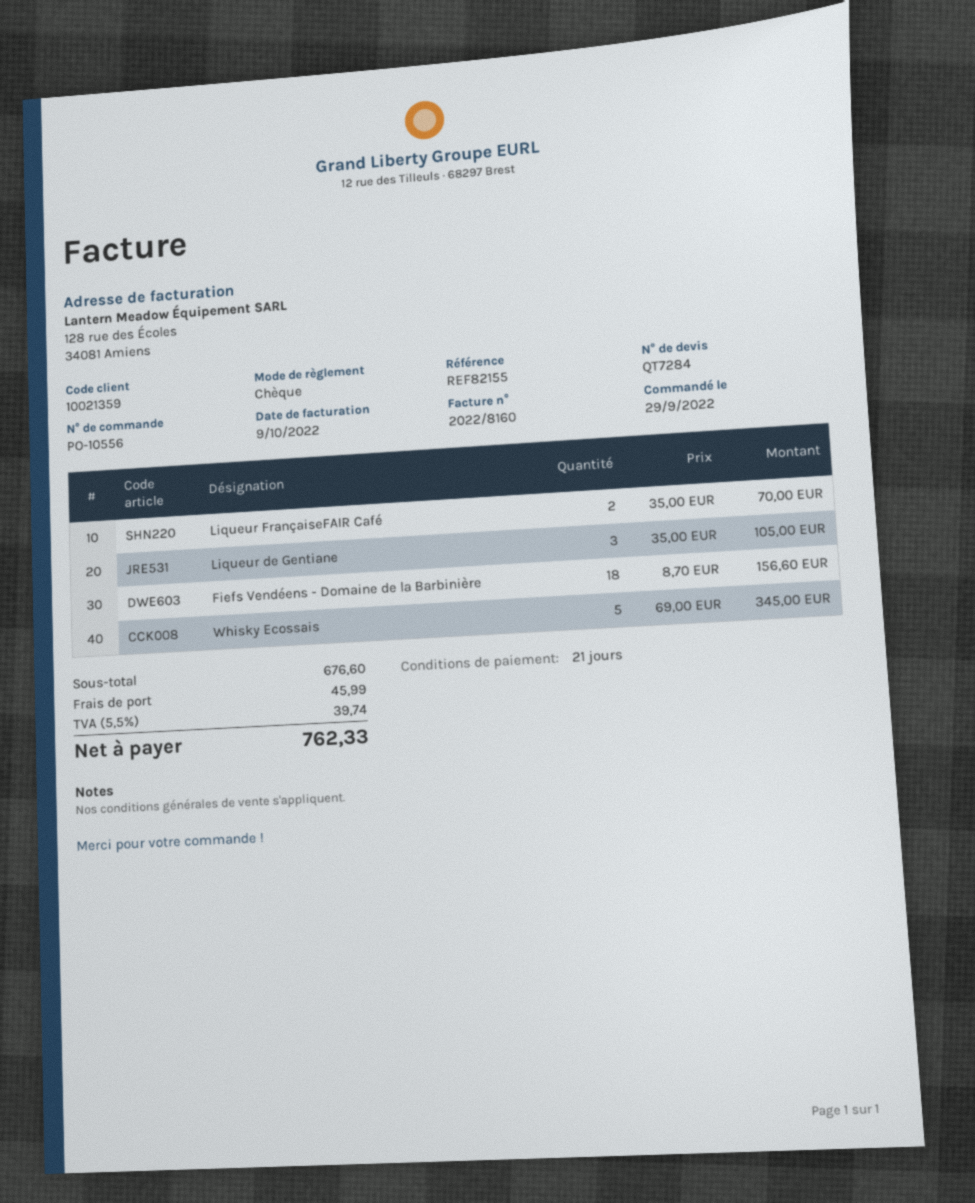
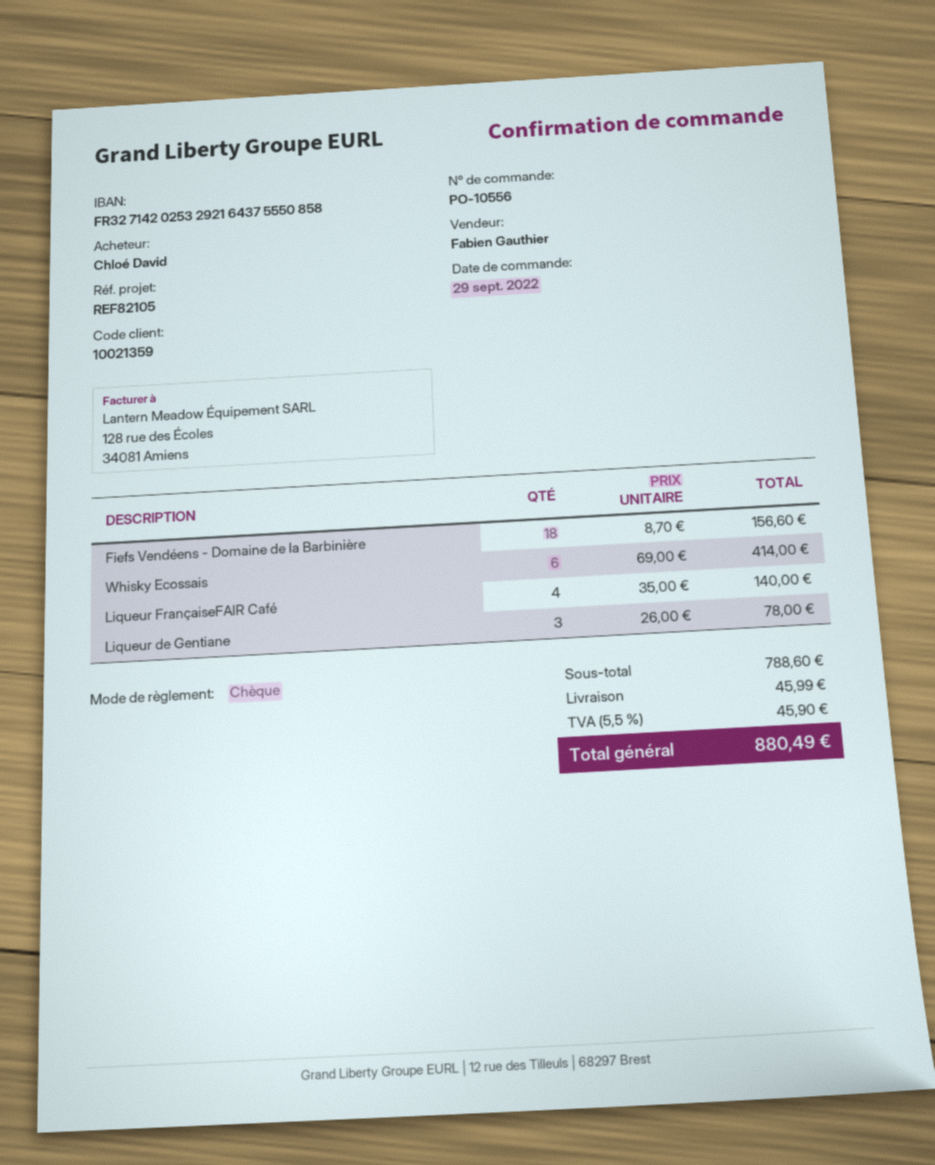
reference: REF82155 -> REF82105
Liqueur FrançaiseFAIR Café: 2 x 35.00 = 70.00 -> 4 x 35.00 = 140.00
Liqueur de Gentiane: 3 x 35.00 = 105.00 -> 3 x 26.00 = 78.00
Whisky Ecossais: 5 x 69.00 = 345.00 -> 6 x 69.00 = 414.00
subtotal: 676.60 -> 788.60
tax: 5.5% = 39.74 -> 5.5% = 45.90
total: 762.33 -> 880.49

